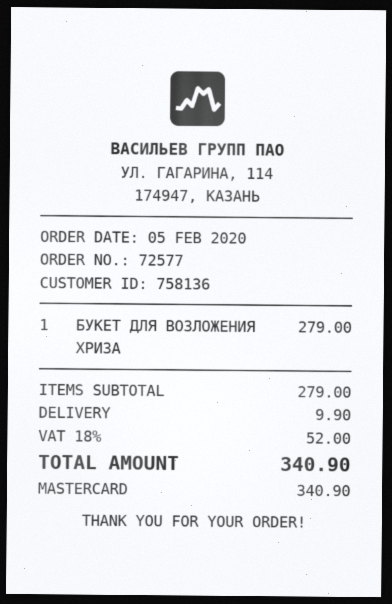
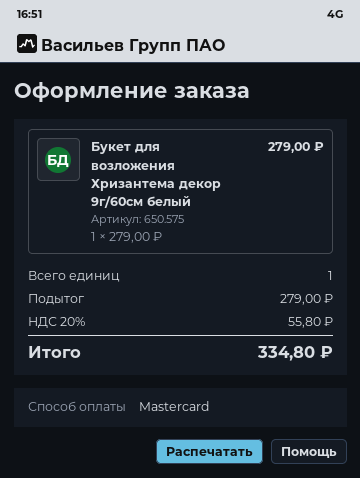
shipping: 9.90 -> none
tax: 18% = 52.00 -> 20% = 55.80
total: 340.90 -> 334.80

